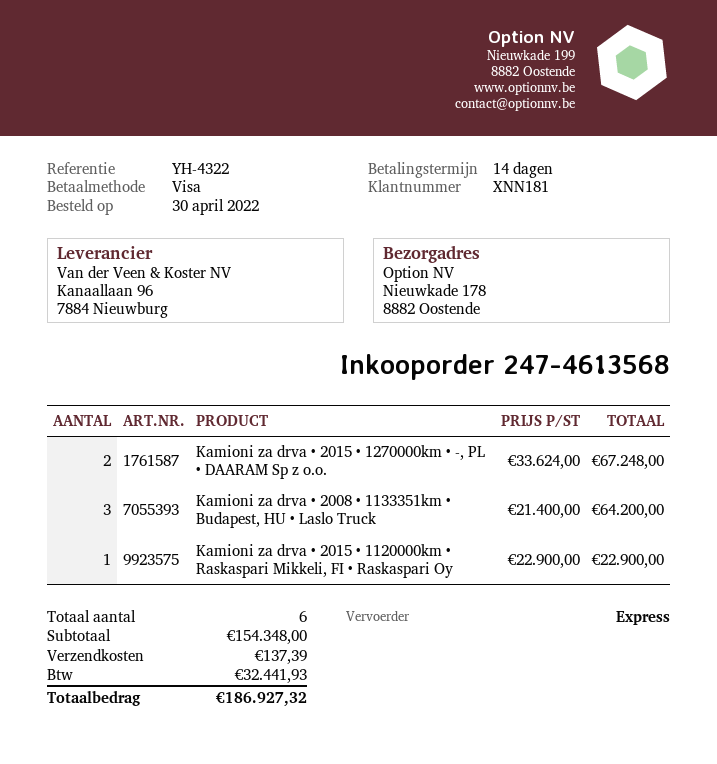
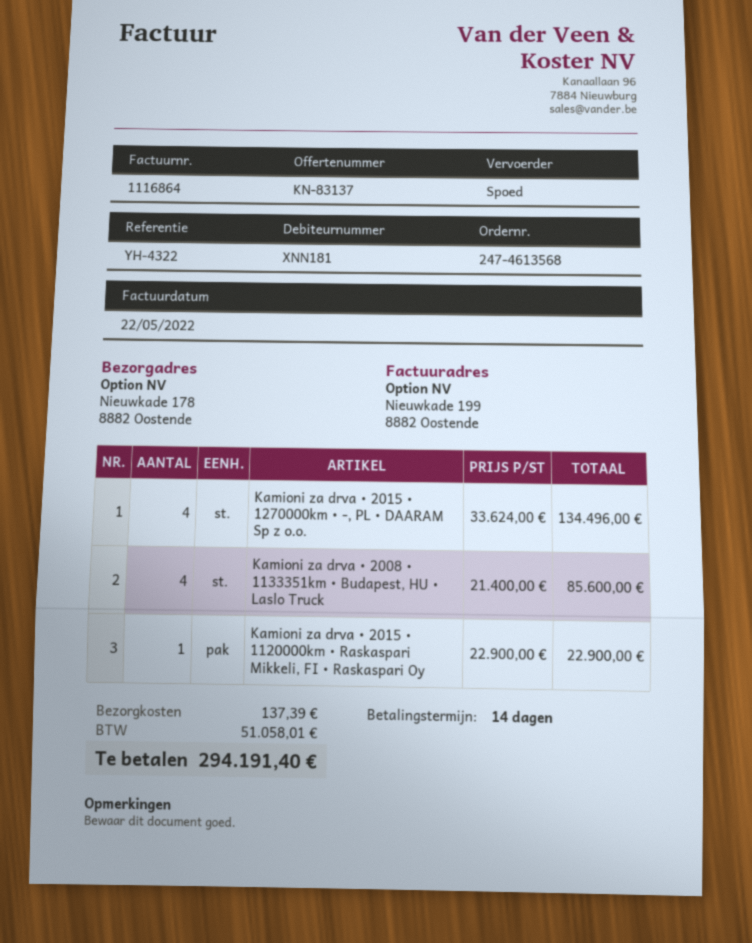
Kamioni za drva • 2015 • 1270000km • -, PL • DAARAM Sp z o.o.: 2 x 33624.00 = 67248.00 -> 4 x 33624.00 = 134496.00
Kamioni za drva • 2008 • 1133351km • Budapest, HU • Laslo Truck: 3 x 21400.00 = 64200.00 -> 4 x 21400.00 = 85600.00
tax: 32441.93 -> 51058.01
total: 186927.32 -> 294191.40

